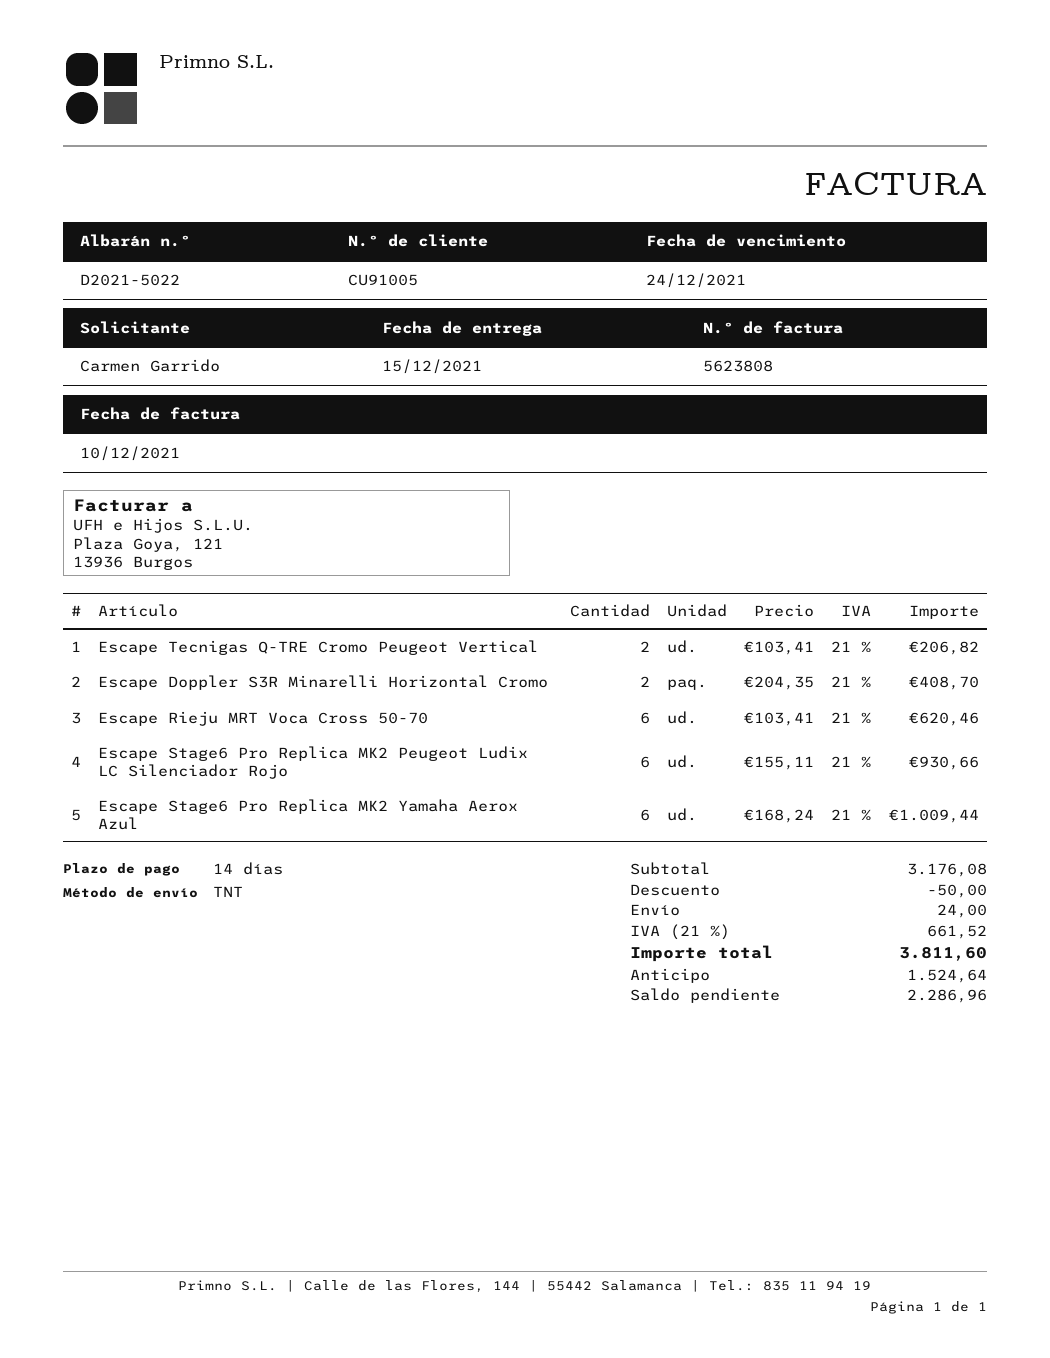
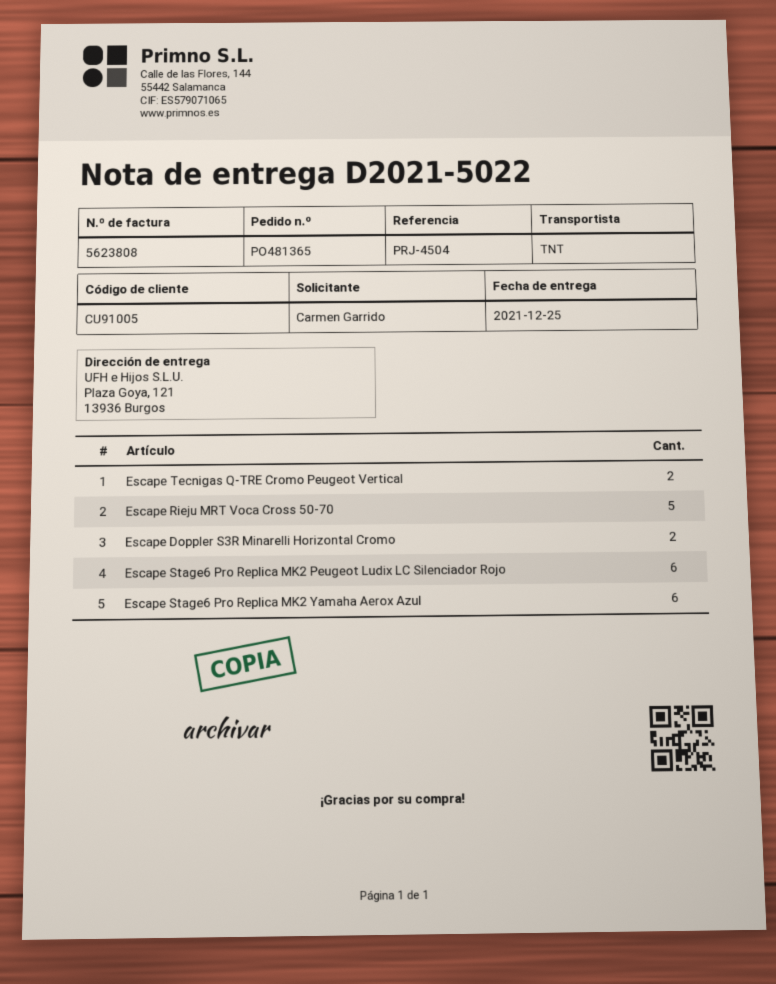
delivery date: 2021-12-15 -> 2021-12-25
Escape Rieju MRT Voca Cross 50-70: 6 -> 5

